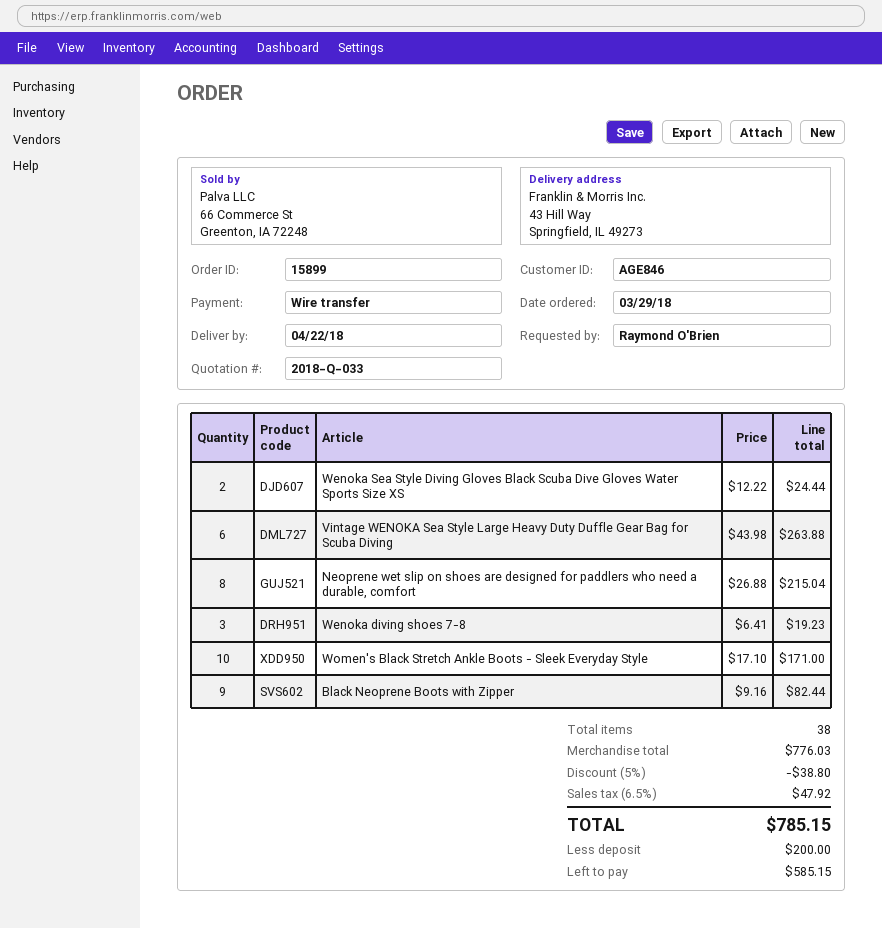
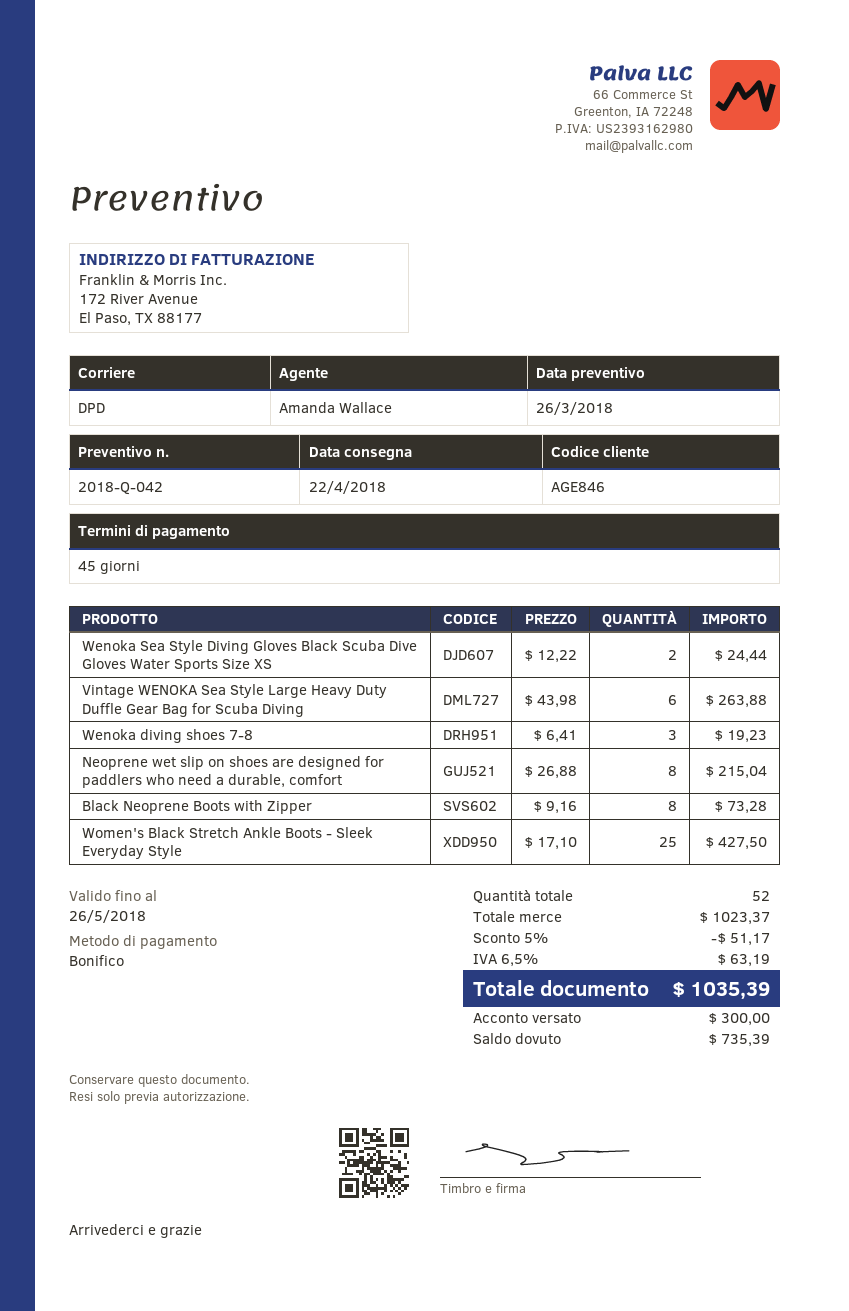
quote number: 2018-Q-033 -> 2018-Q-042
Women's Black Stretch Ankle Boots - Sleek Everyday Style: 10 x 17.10 = 171.00 -> 25 x 17.10 = 427.50
Black Neoprene Boots with Zipper: 9 x 9.16 = 82.44 -> 8 x 9.16 = 73.28
total quantity: 38 -> 52
subtotal: 776.03 -> 1023.37
discount: 5% = 38.80 -> 5% = 51.17
tax: 6.5% = 47.92 -> 6.5% = 63.19
total: 785.15 -> 1035.39
deposit: 200.00 -> 300.00
balance: 585.15 -> 735.39

